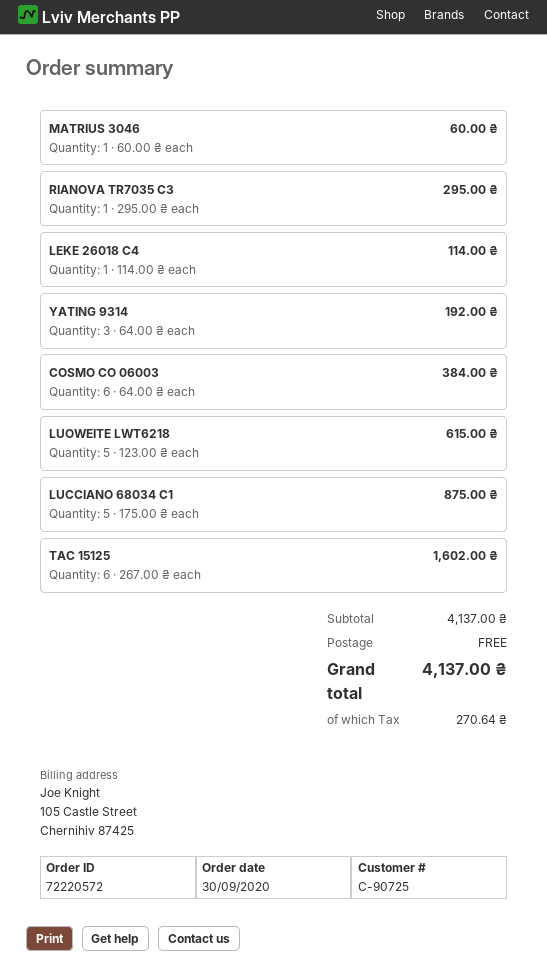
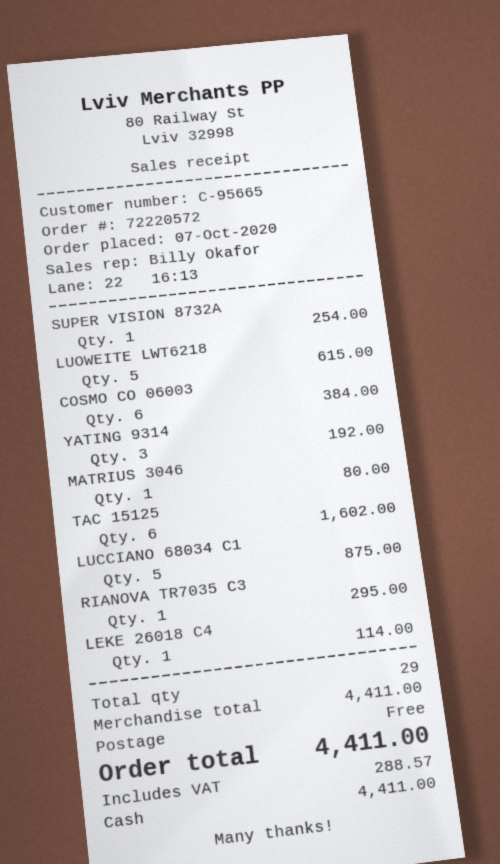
order date: 2020-09-30 -> 2020-10-07
customer number: C-90725 -> C-95665
MATRIUS 3046: 1 for 60.00 -> 1 for 80.00
SUPER VISION 8732A: none -> 1 for 254.00
subtotal: 4137.00 -> 4411.00
tax: 270.64 -> 288.57
total: 4137.00 -> 4411.00

